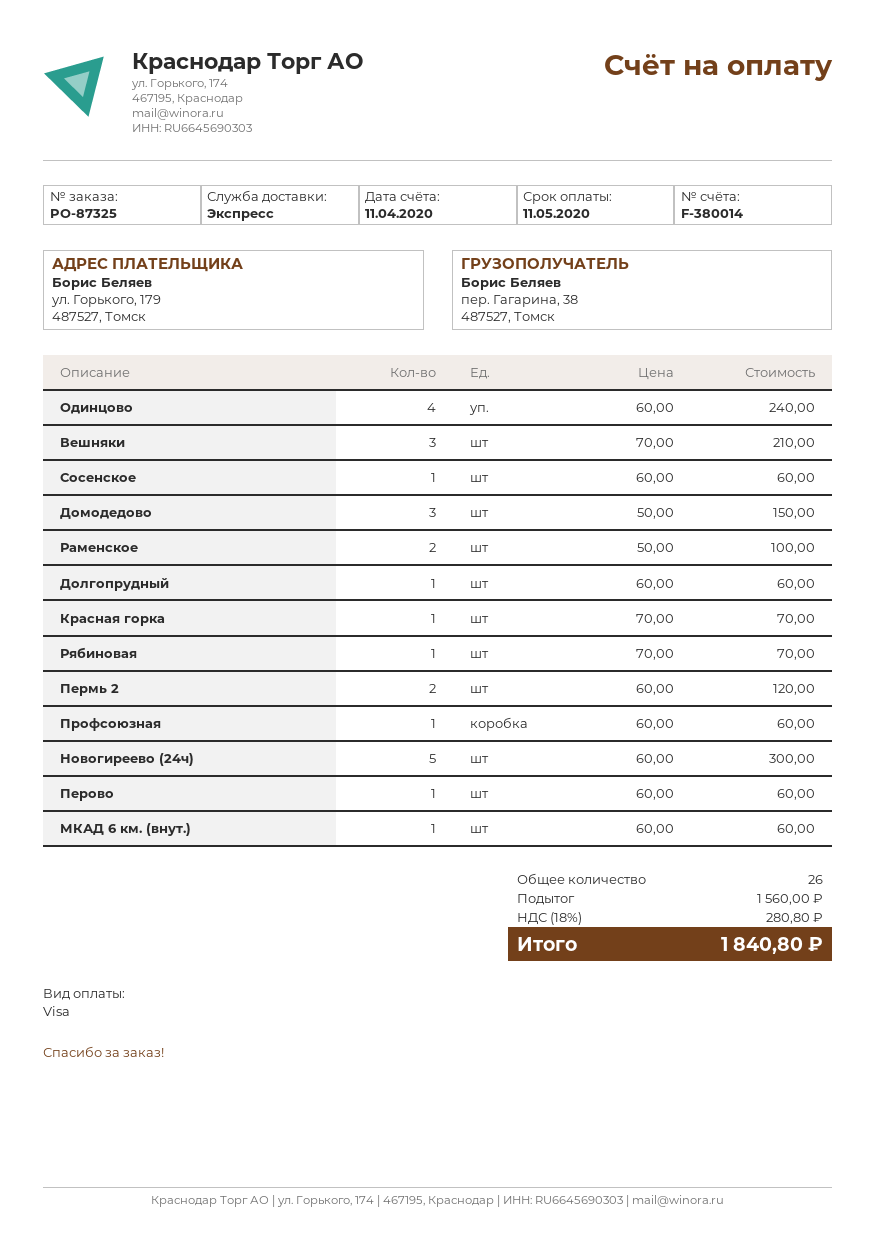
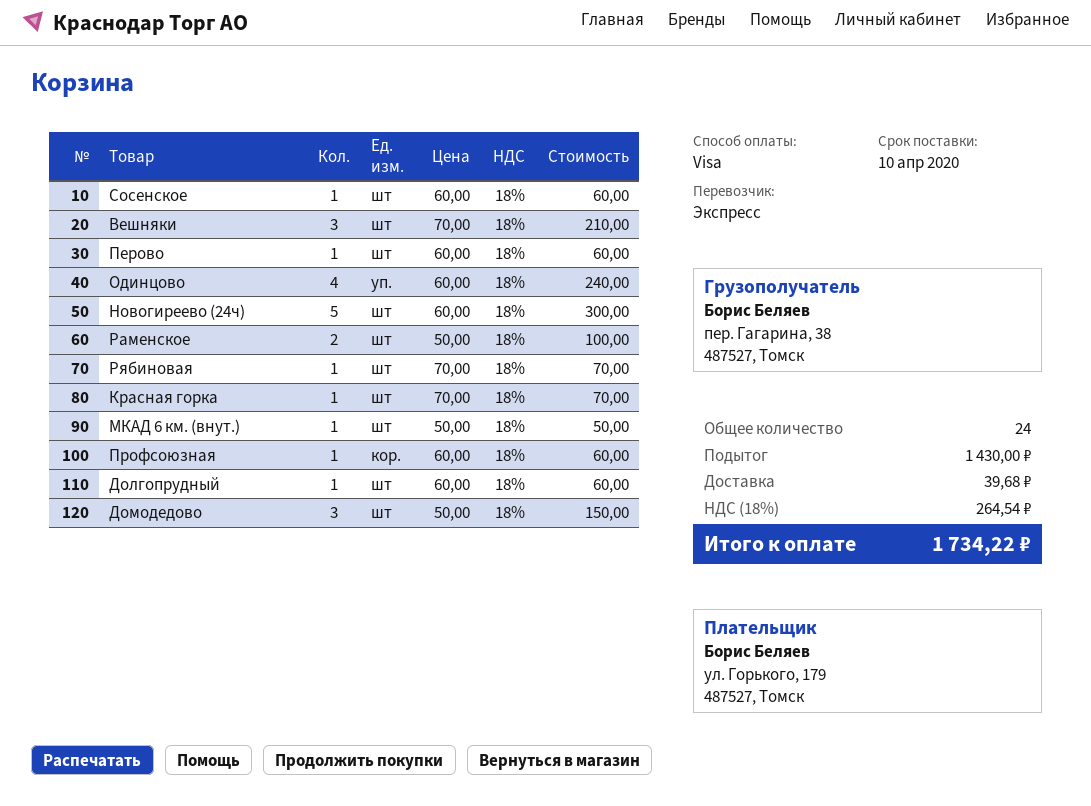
Пермь 2: 2 x 60.00 = 120.00 -> none
МКАД 6 км. (внут.): 1 x 60.00 = 60.00 -> 1 x 50.00 = 50.00
total quantity: 26 -> 24
subtotal: 1560.00 -> 1430.00
shipping: none -> 39.68
tax: 18% = 280.80 -> 18% = 264.54
total: 1840.80 -> 1734.22

